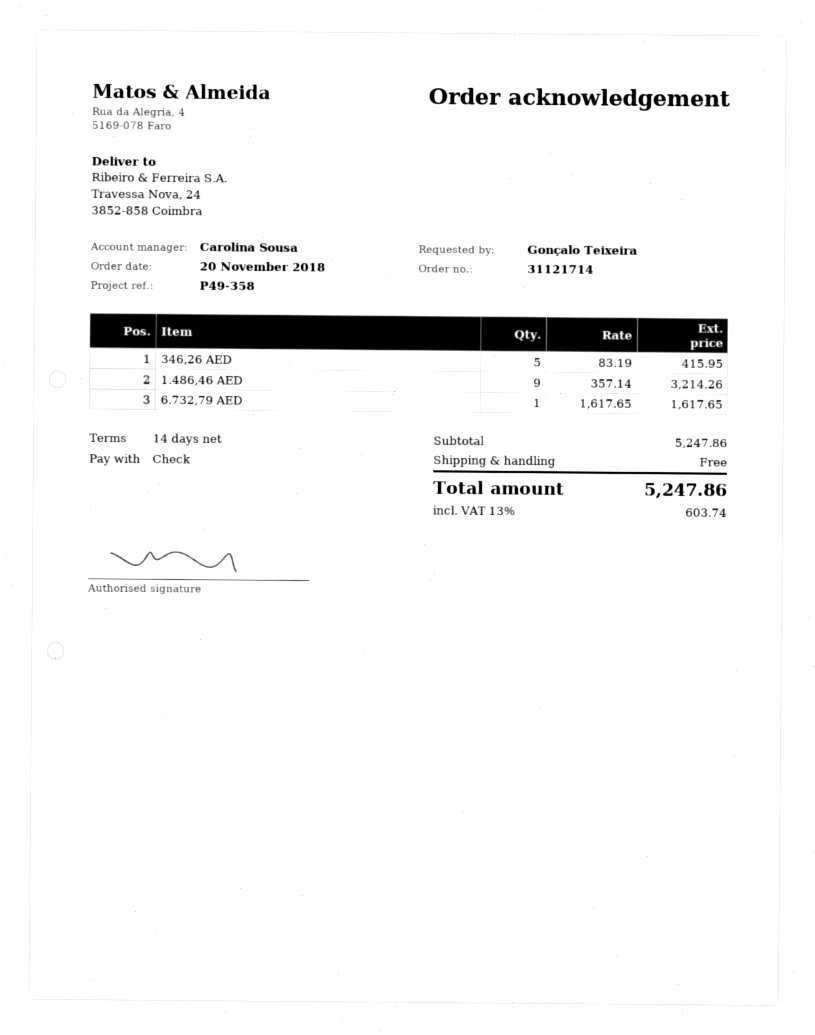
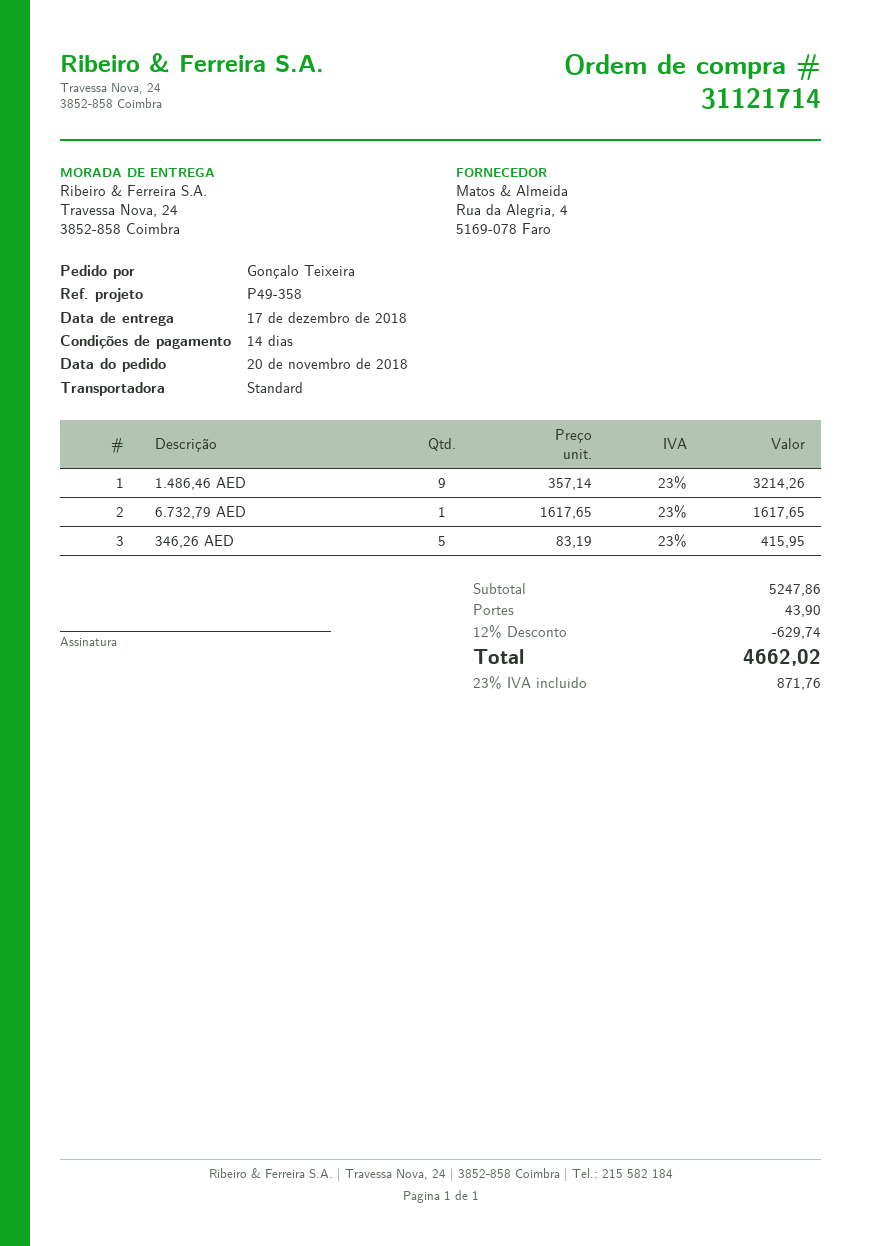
discount: none -> 12% = 629.74
shipping: 0.00 -> 43.90
tax: 13% = 603.74 -> 23% = 871.76
total: 5247.86 -> 4662.02

